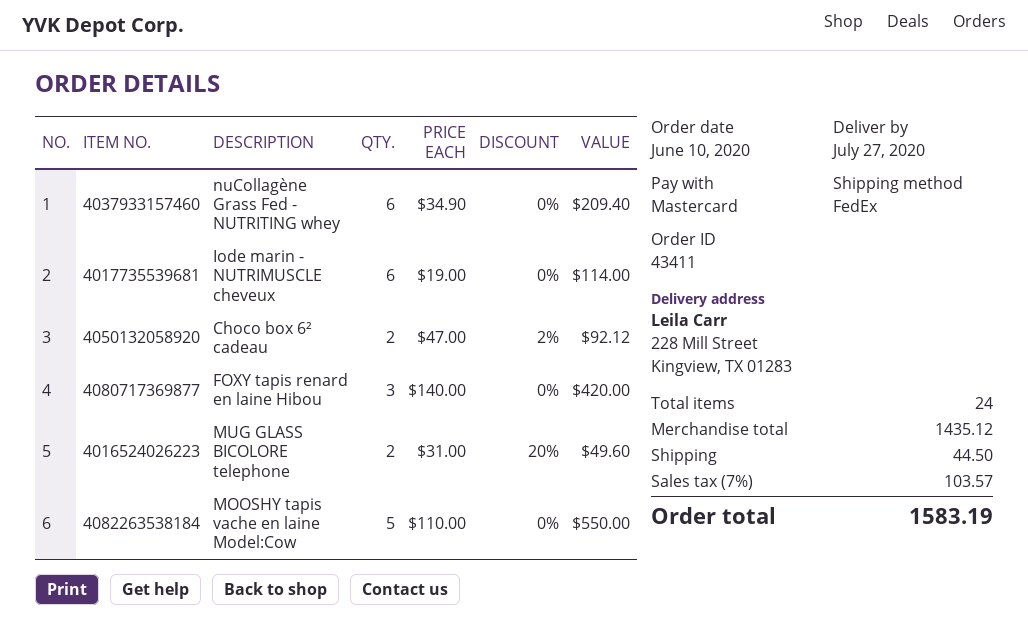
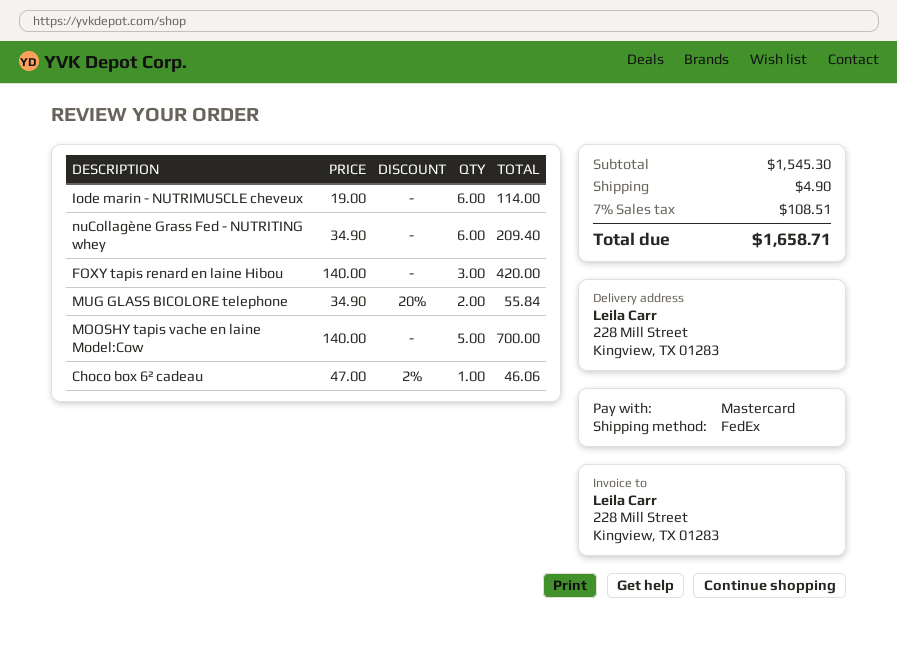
Choco box 6² cadeau: 2 x 47.00 - 2% = 92.12 -> 1 x 47.00 - 2% = 46.06
MUG GLASS BICOLORE telephone: 2 x 31.00 - 20% = 49.60 -> 2 x 34.90 - 20% = 55.84
MOOSHY tapis vache en laine Model:Cow: 5 x 110.00 = 550.00 -> 5 x 140.00 = 700.00
subtotal: 1435.12 -> 1545.30
shipping: 44.50 -> 4.90
tax: 7% = 103.57 -> 7% = 108.51
total: 1583.19 -> 1658.71

